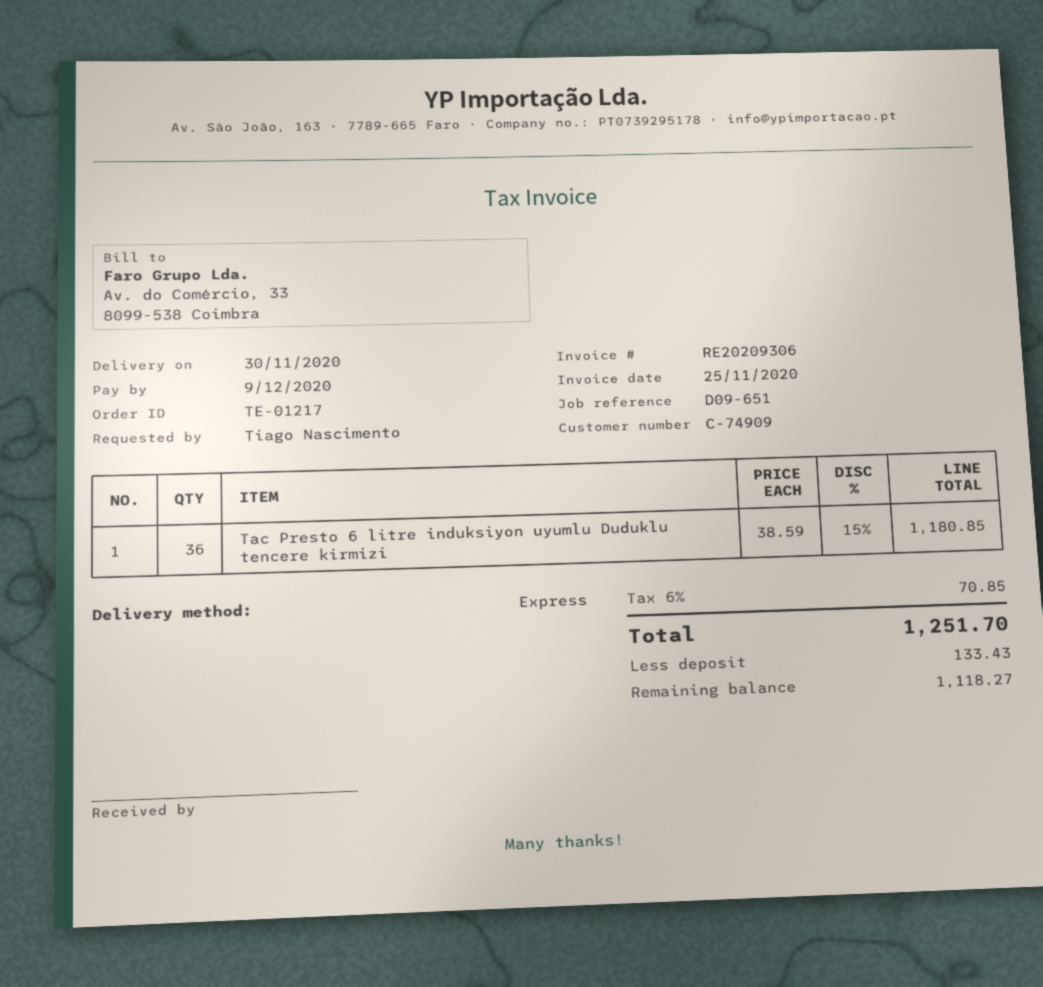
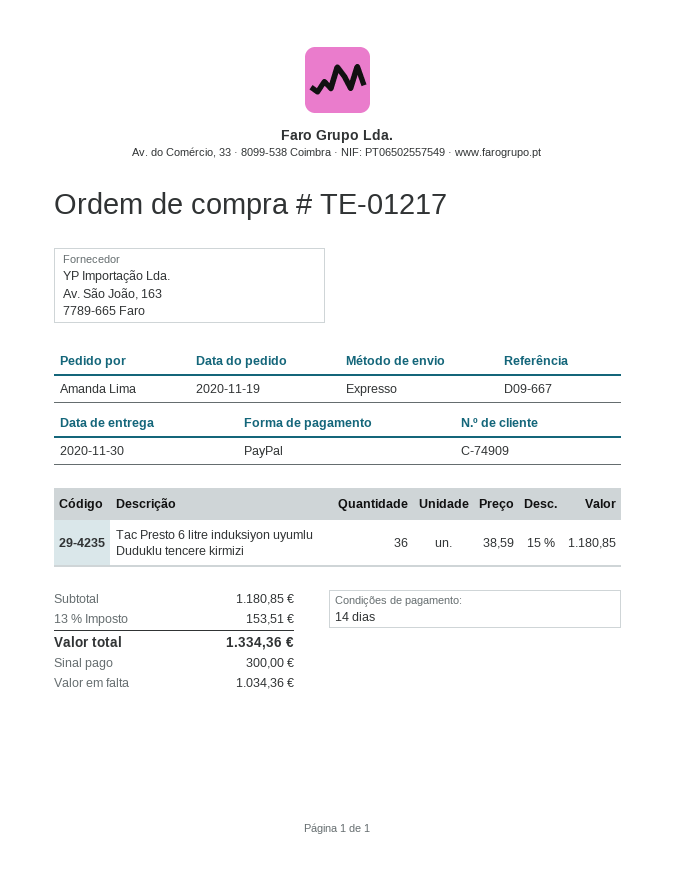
reference: D09-651 -> D09-667
ordered by: Tiago Nascimento -> Amanda Lima
tax: 6% = 70.85 -> 13% = 153.51
total: 1251.70 -> 1334.36
deposit: 133.43 -> 300.00
balance: 1118.27 -> 1034.36

